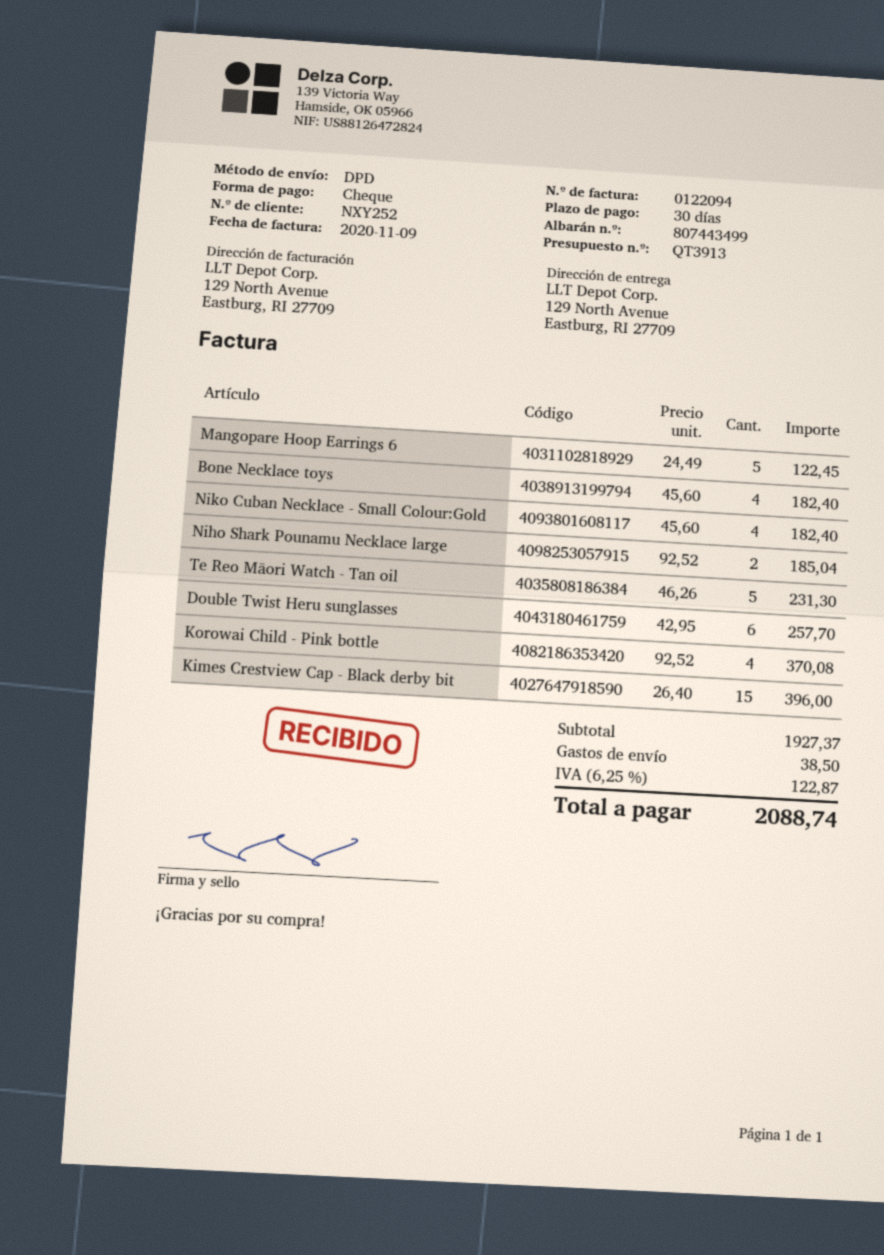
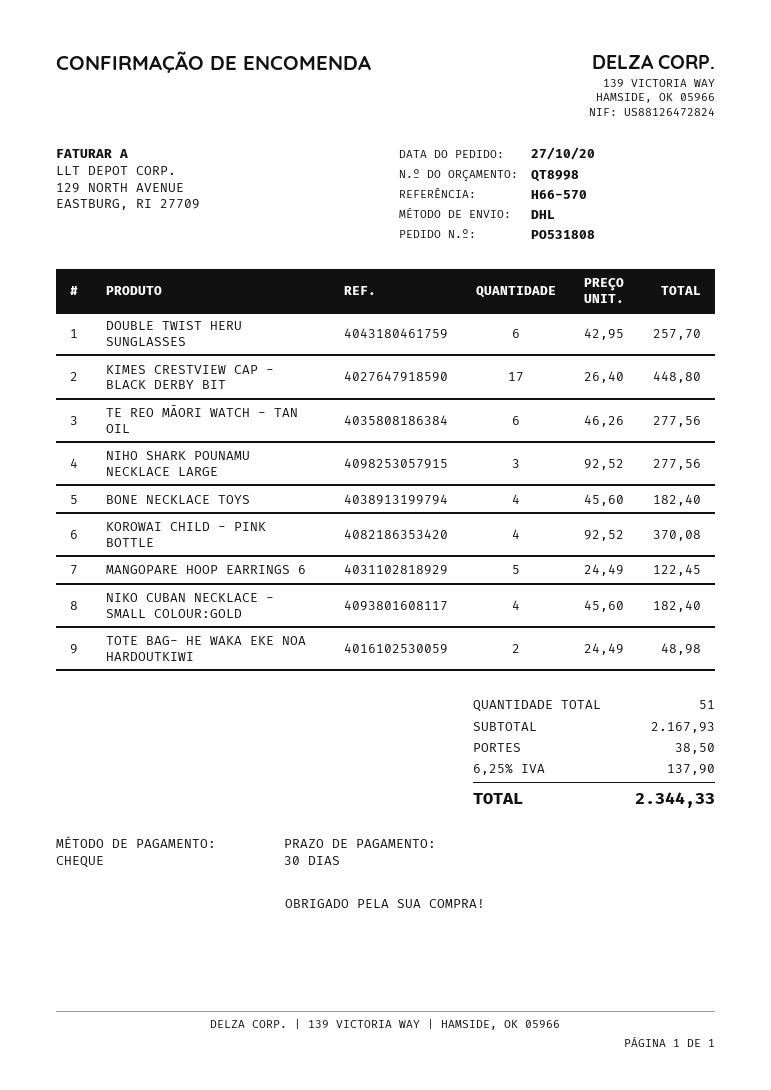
quote number: QT3913 -> QT8998
shipping method: DPD -> DHL
Niho Shark Pounamu Necklace large: 2 x 92.52 = 185.04 -> 3 x 92.52 = 277.56
Te Reo Māori Watch - Tan oil: 5 x 46.26 = 231.30 -> 6 x 46.26 = 277.56
Kimes Crestview Cap - Black derby bit: 15 x 26.40 = 396.00 -> 17 x 26.40 = 448.80
TOTE BAG- HE WAKA EKE NOA HARDOUTKIWI: none -> 2 x 24.49 = 48.98
subtotal: 1927.37 -> 2167.93
tax: 6.25% = 122.87 -> 6.25% = 137.90
total: 2088.74 -> 2344.33

